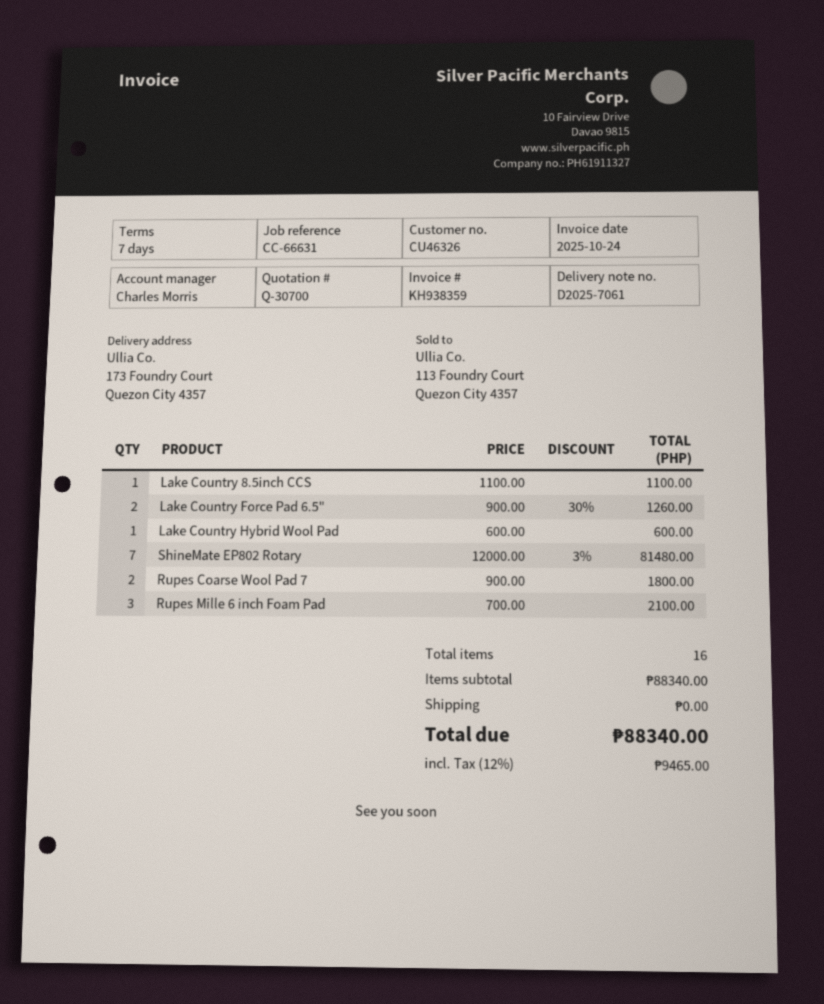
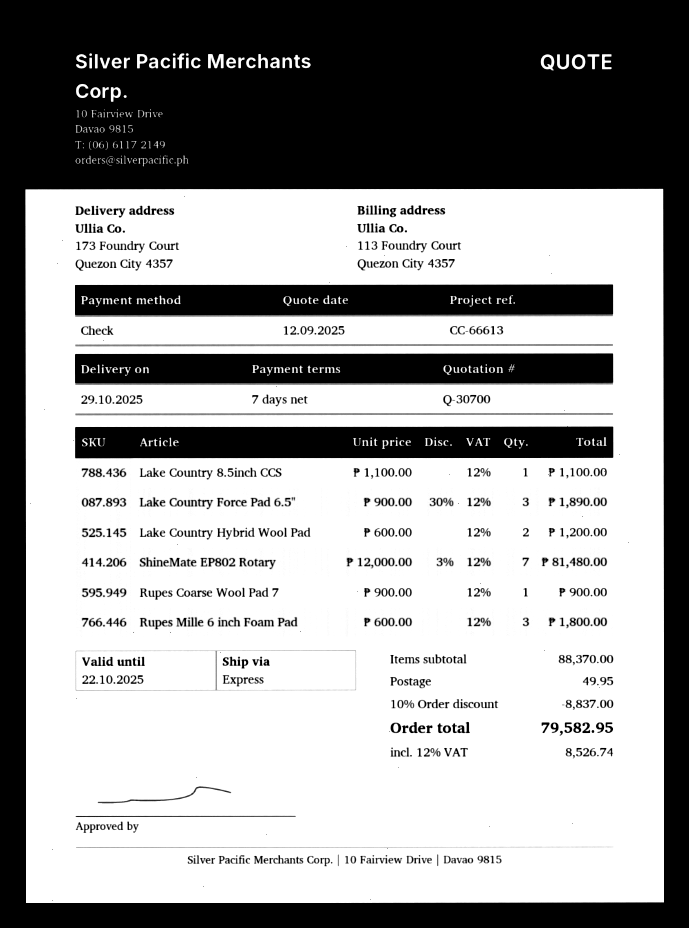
reference: CC-66631 -> CC-66613
Lake Country Force Pad 6.5": 2 x 900.00 - 30% = 1260.00 -> 3 x 900.00 - 30% = 1890.00
Lake Country Hybrid Wool Pad: 1 x 600.00 = 600.00 -> 2 x 600.00 = 1200.00
Rupes Coarse Wool Pad 7: 2 x 900.00 = 1800.00 -> 1 x 900.00 = 900.00
Rupes Mille 6 inch Foam Pad: 3 x 700.00 = 2100.00 -> 3 x 600.00 = 1800.00
subtotal: 88340.00 -> 88370.00
discount: none -> 10% = 8837.00
shipping: 0.00 -> 49.95
tax: 12% = 9465.00 -> 12% = 8526.74
total: 88340.00 -> 79582.95

